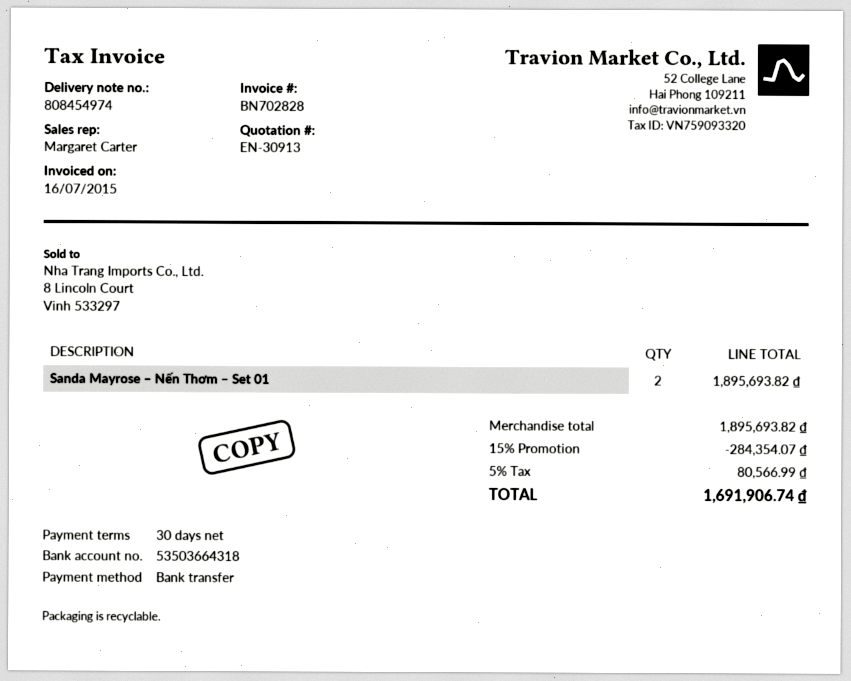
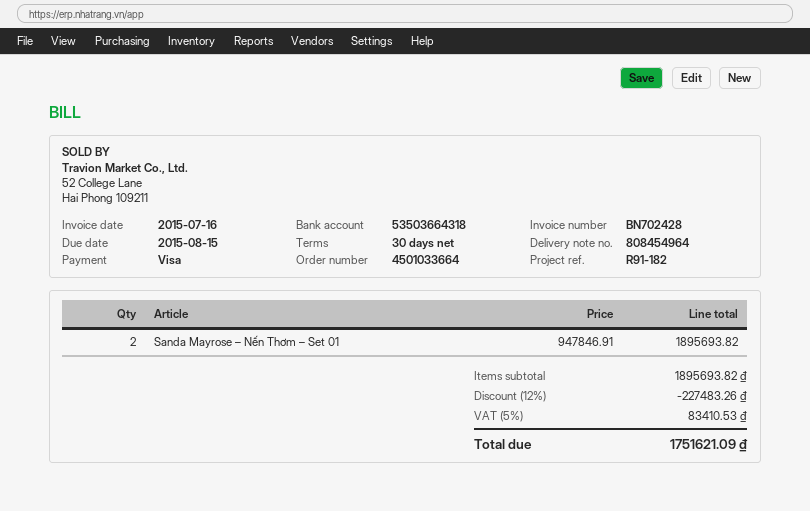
delivery note number: 808454974 -> 808454964
invoice number: BN702828 -> BN702428
payment method: bank transfer -> Visa
discount: 15% = 284354.07 -> 12% = 227483.26
tax: 5% = 80566.99 -> 5% = 83410.53
total: 1691906.74 -> 1751621.09

